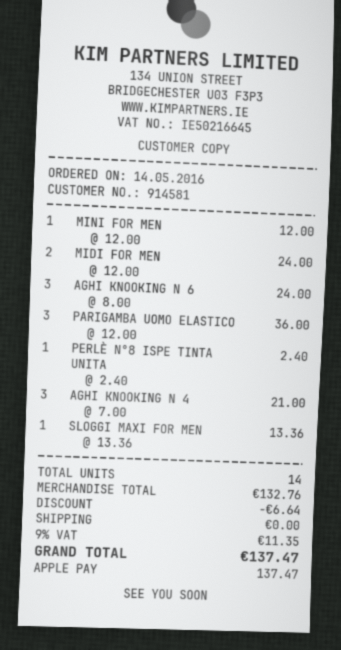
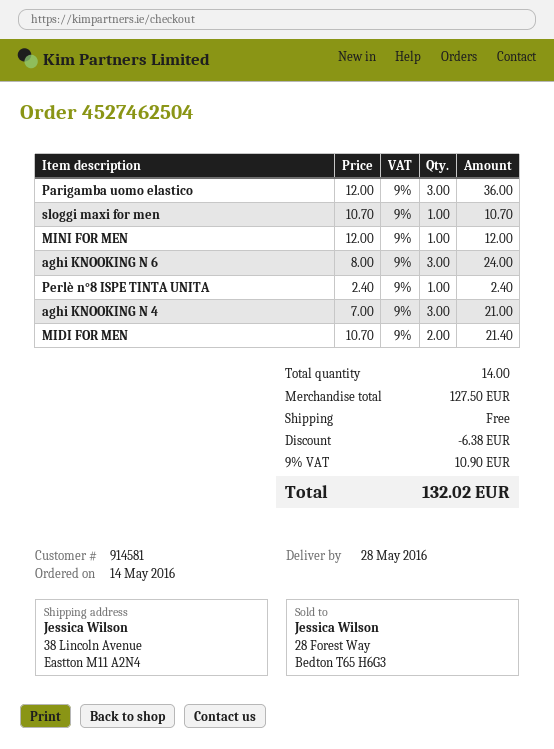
MIDI FOR MEN: 2 x 12.00 = 24.00 -> 2 x 10.70 = 21.40
SLOGGI MAXI FOR MEN: 1 x 13.36 = 13.36 -> 1 x 10.70 = 10.70
subtotal: 132.76 -> 127.50
discount: 6.64 -> 6.38
tax: 9% = 11.35 -> 9% = 10.90
total: 137.47 -> 132.02

